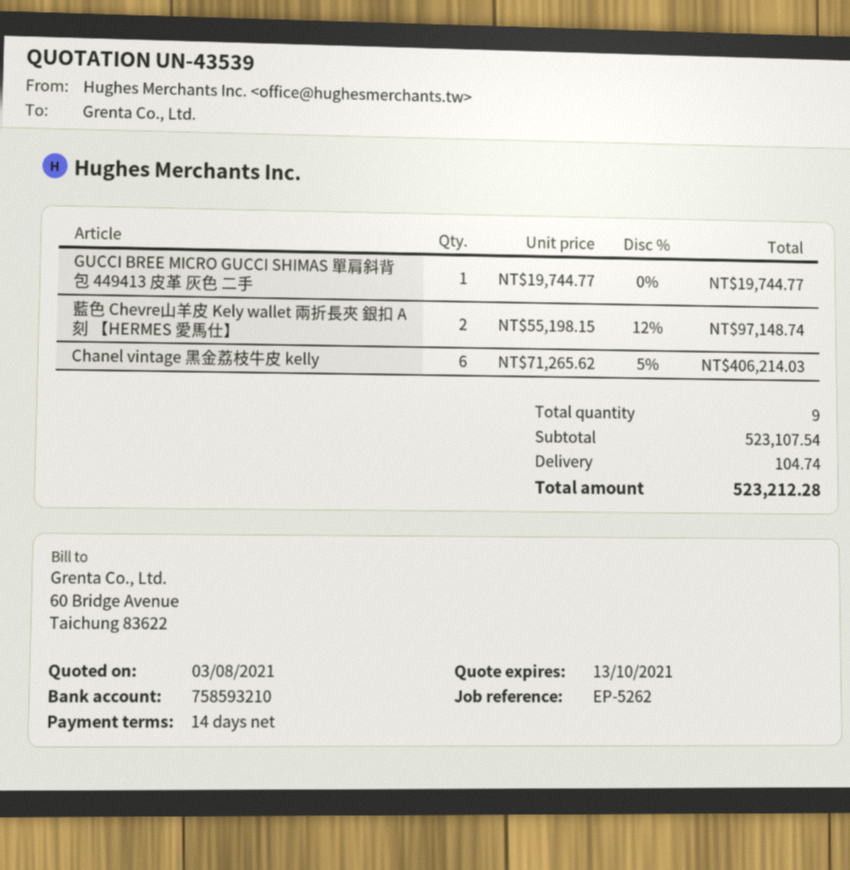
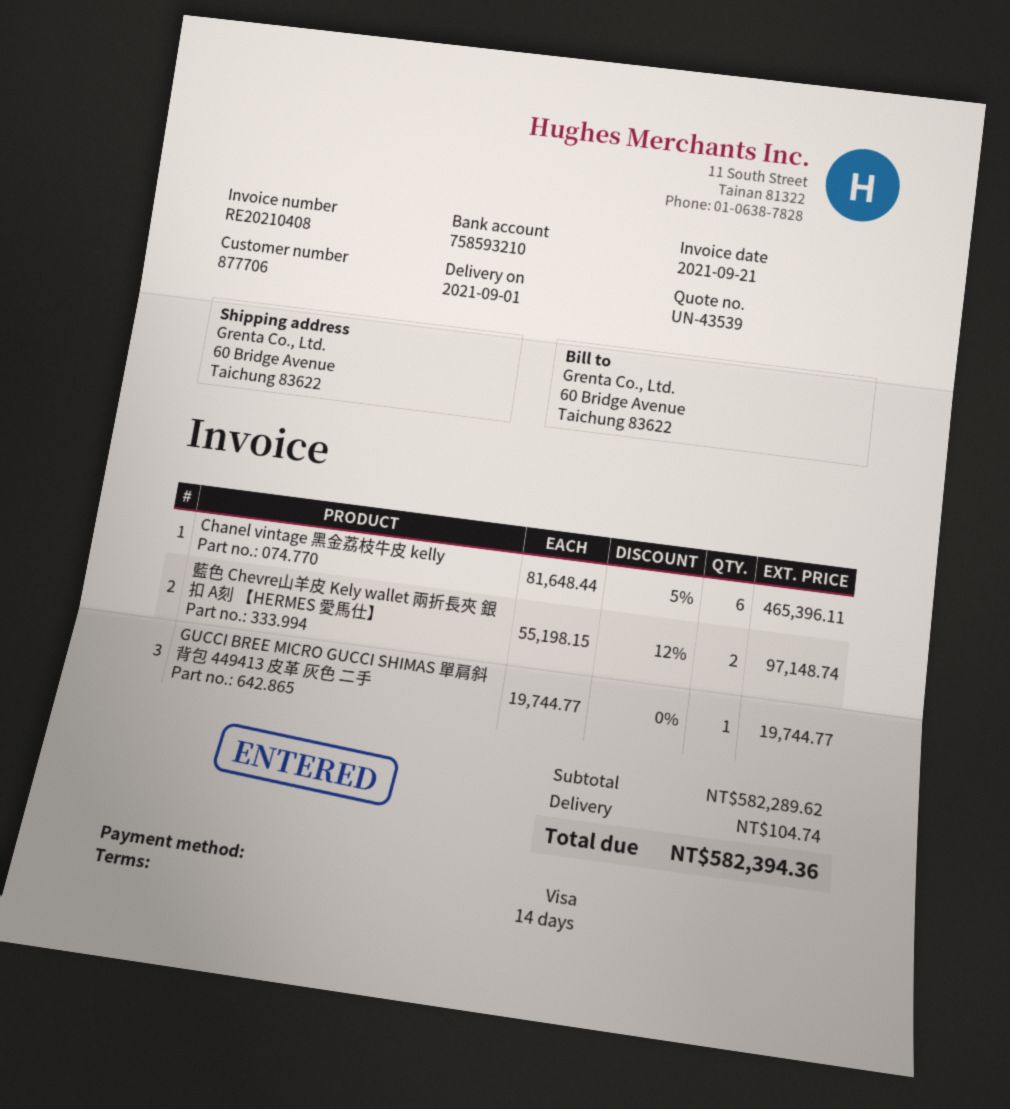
Chanel vintage 黑金荔枝牛皮 kelly: 6 x 71265.62 - 5% = 406214.03 -> 6 x 81648.44 - 5% = 465396.11
subtotal: 523107.54 -> 582289.62
total: 523212.28 -> 582394.36

